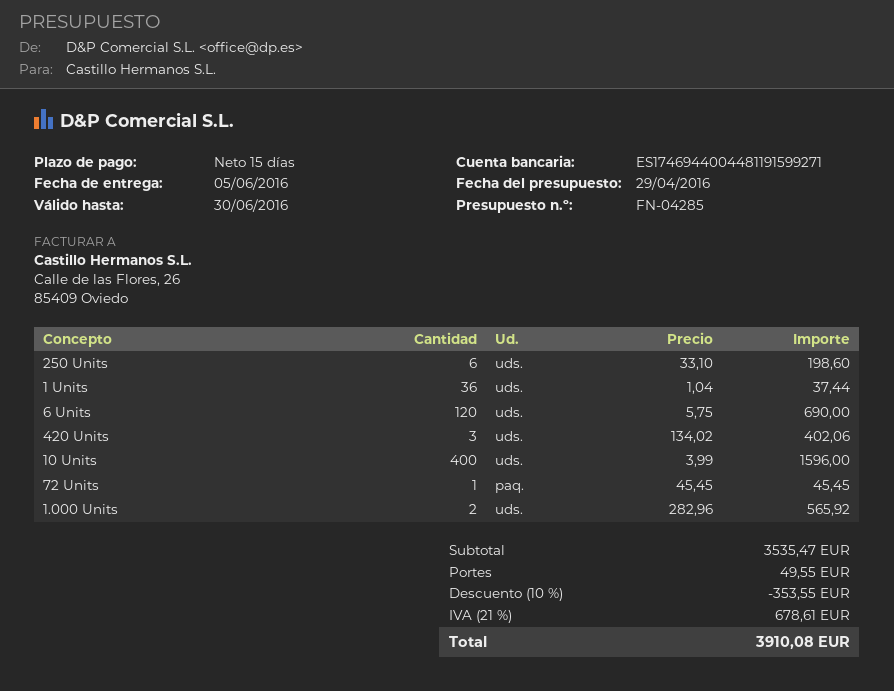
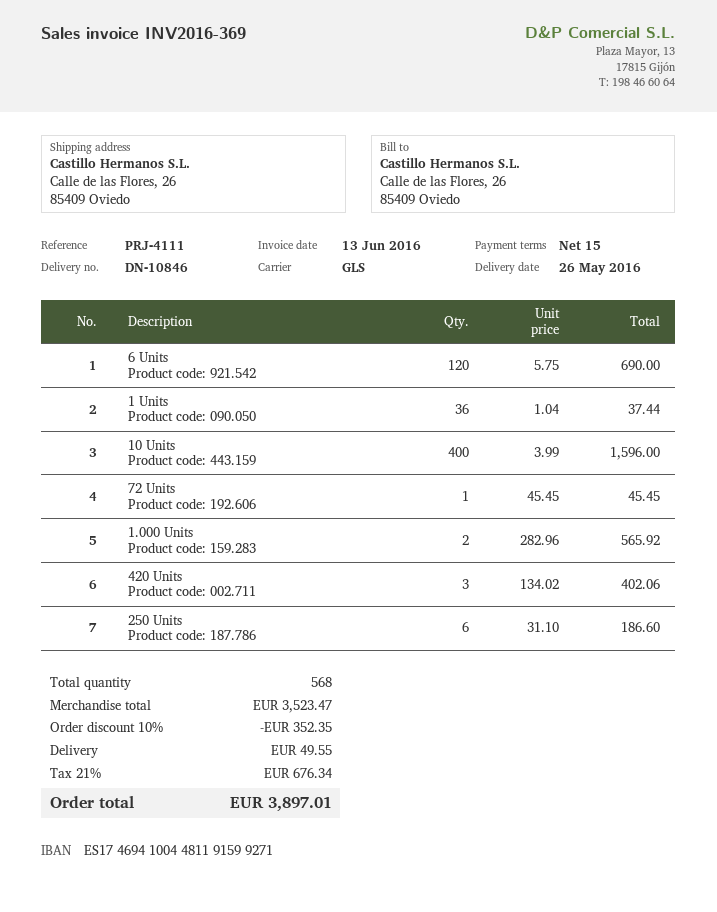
delivery date: 2016-06-05 -> 2016-05-26
bank account: ES1746944004481191599271 -> ES1746941004481191599271
250 Units: 6 x 33.10 = 198.60 -> 6 x 31.10 = 186.60
subtotal: 3535.47 -> 3523.47
discount: 10% = 353.55 -> 10% = 352.35
tax: 21% = 678.61 -> 21% = 676.34
total: 3910.08 -> 3897.01

